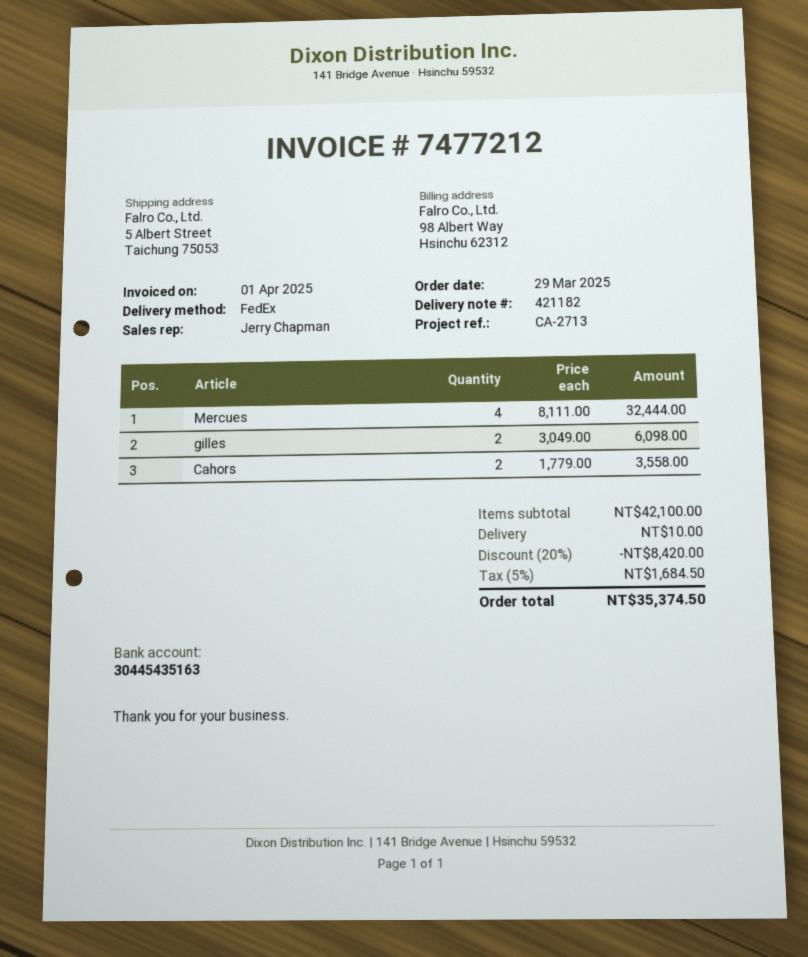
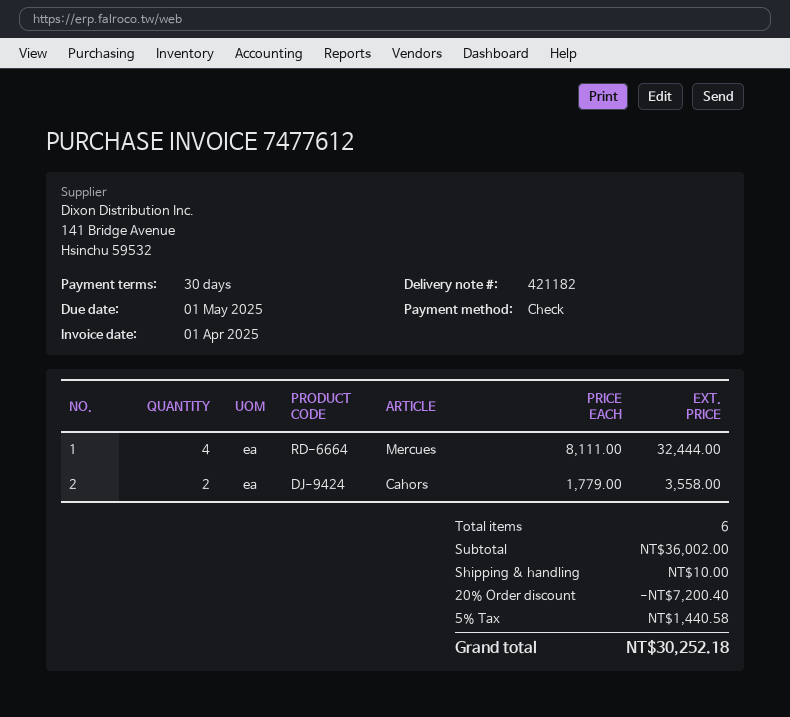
invoice number: 7477212 -> 7477612
gilles: 2 x 3049.00 = 6098.00 -> none
subtotal: 42100.00 -> 36002.00
discount: 20% = 8420.00 -> 20% = 7200.40
tax: 5% = 1684.50 -> 5% = 1440.58
total: 35374.50 -> 30252.18

